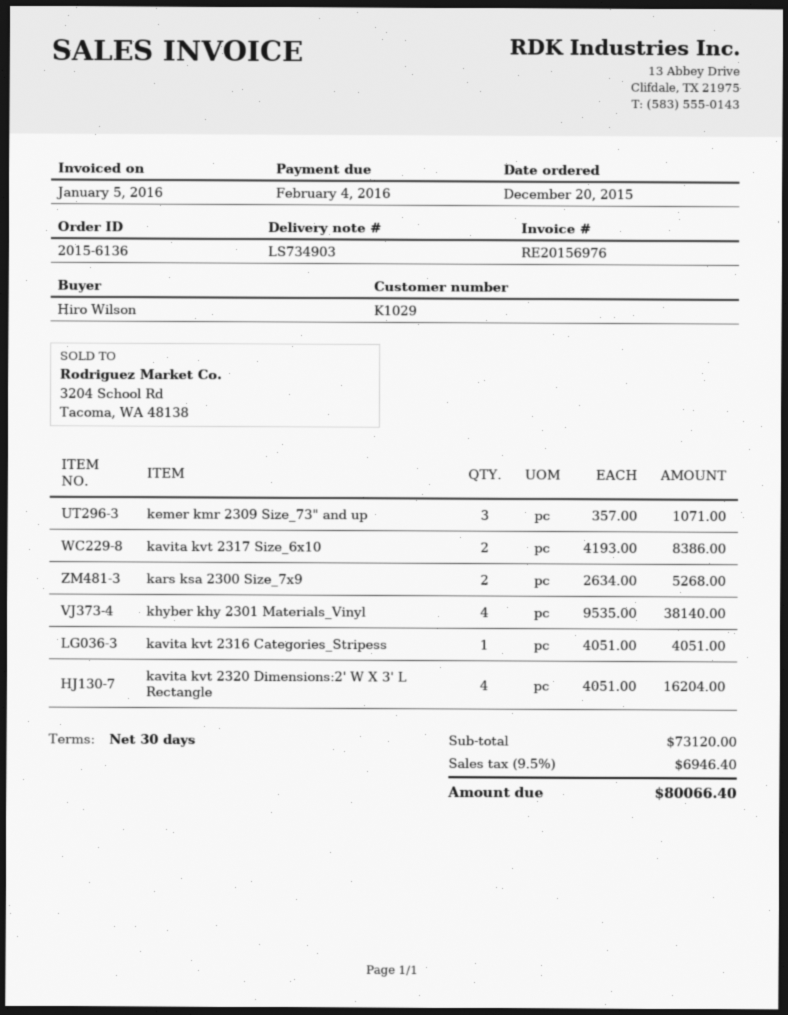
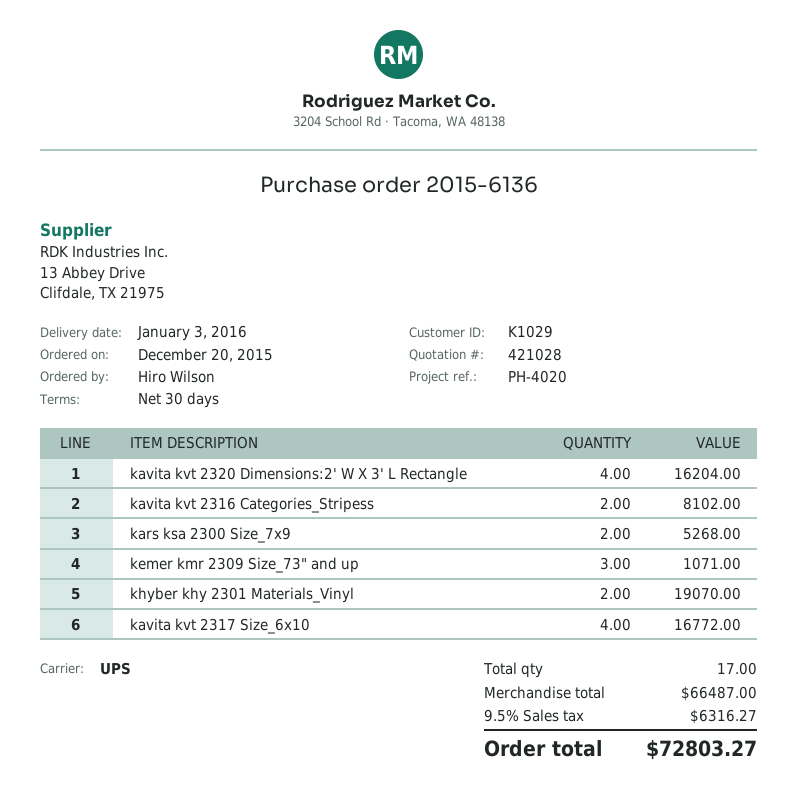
kavita kvt 2317 Size_6x10: 2 for 8386.00 -> 4 for 16772.00
khyber khy 2301 Materials_Vinyl: 4 for 38140.00 -> 2 for 19070.00
kavita kvt 2316 Categories_Stripess: 1 for 4051.00 -> 2 for 8102.00
subtotal: 73120.00 -> 66487.00
tax: 9.5% = 6946.40 -> 9.5% = 6316.27
total: 80066.40 -> 72803.27

